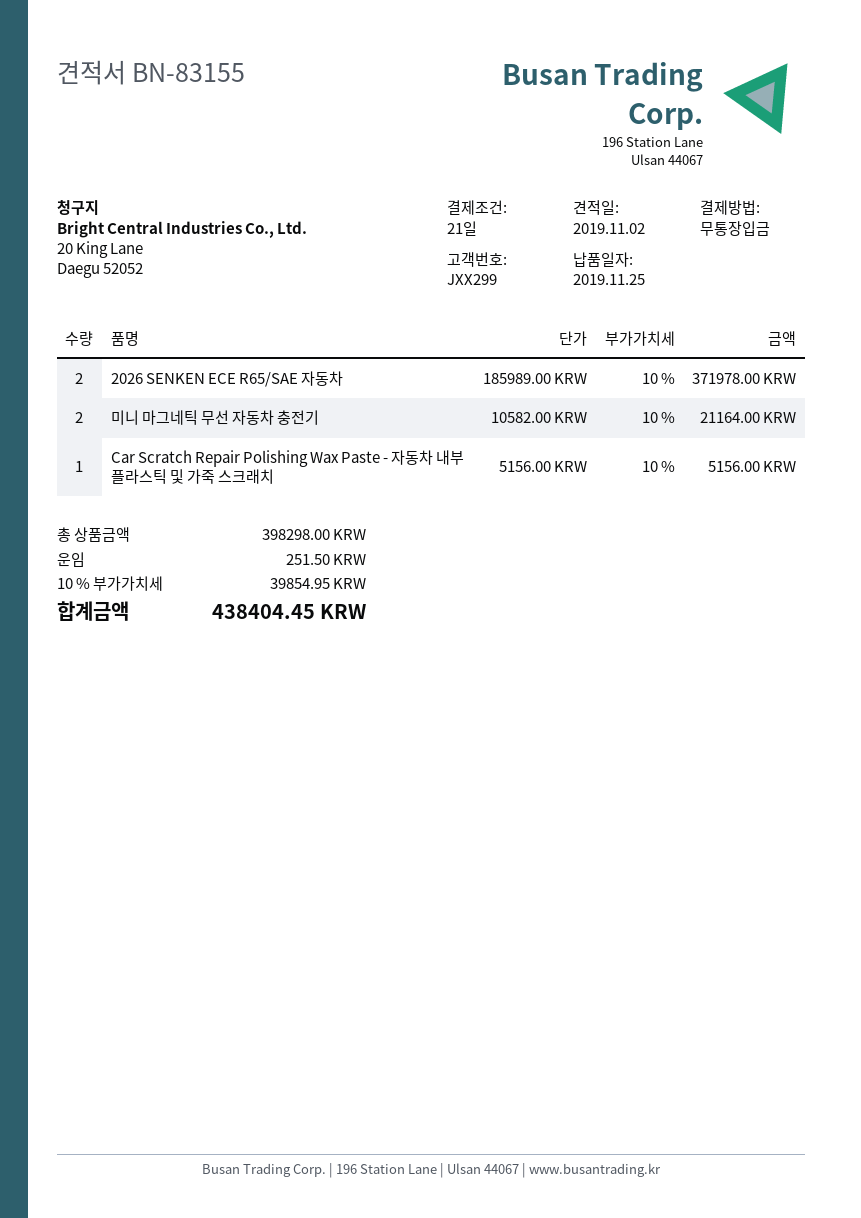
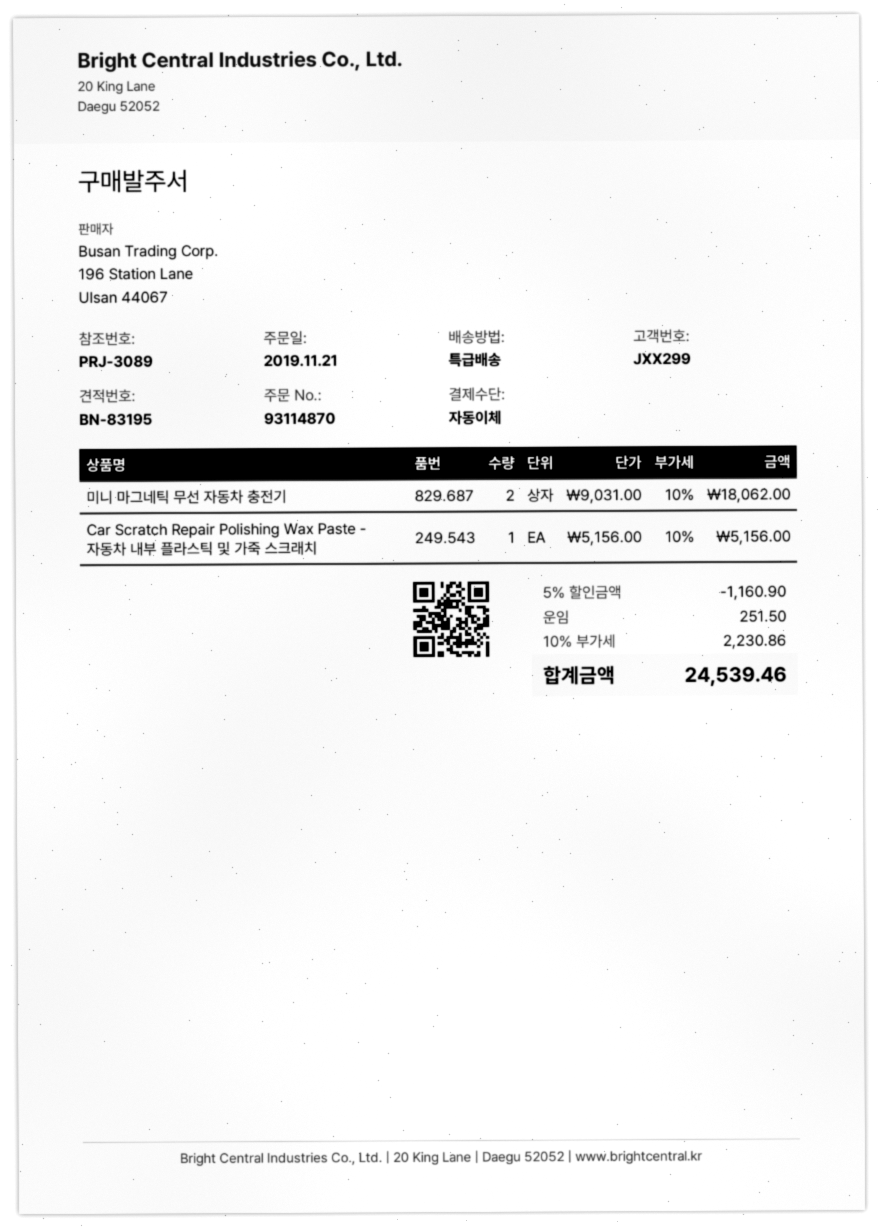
quote number: BN-83155 -> BN-83195
payment method: bank transfer -> direct debit
2026 SENKEN ECE R65/SAE 자동차: 2 x 185989.00 = 371978.00 -> none
미니 마그네틱 무선 자동차 충전기: 2 x 10582.00 = 21164.00 -> 2 x 9031.00 = 18062.00
discount: none -> 5% = 1160.90
tax: 10% = 39854.95 -> 10% = 2230.86
total: 438404.45 -> 24539.46

